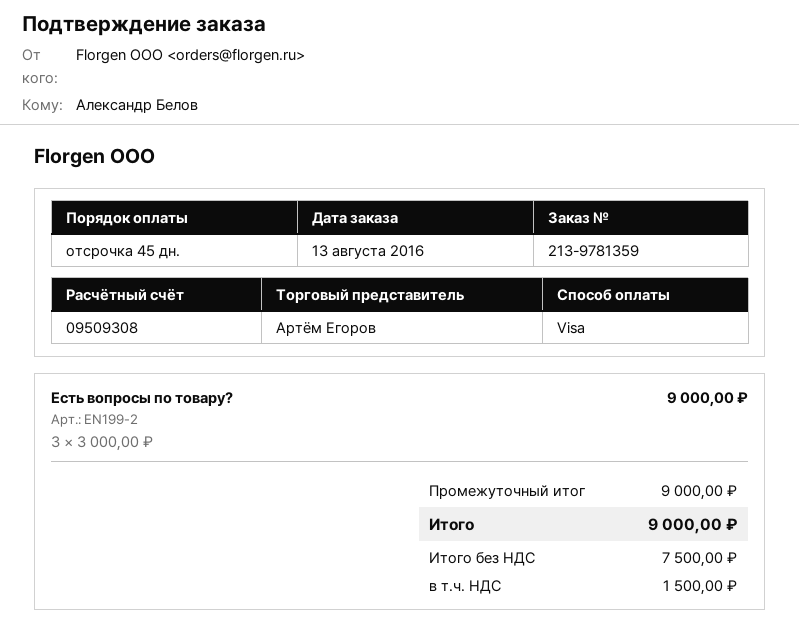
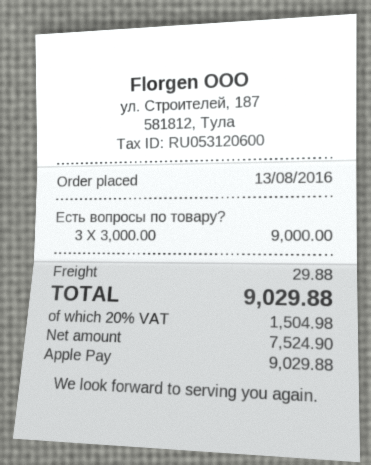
payment method: Visa -> Apple Pay
shipping: none -> 29.88
net: 7500.00 -> 7524.90
tax: 1500.00 -> 1504.98
total: 9000.00 -> 9029.88

